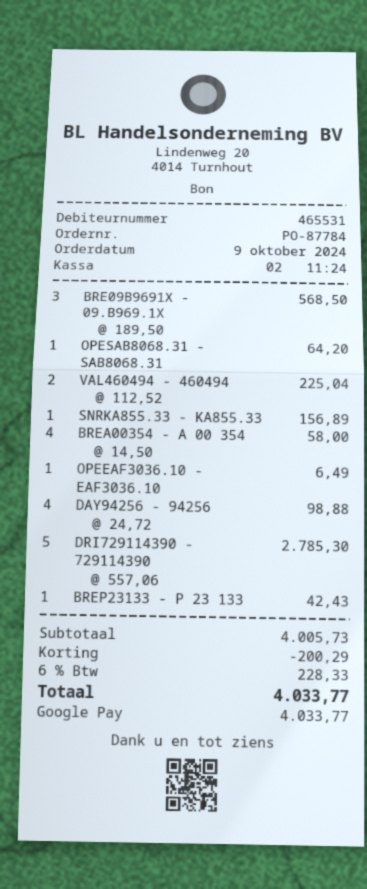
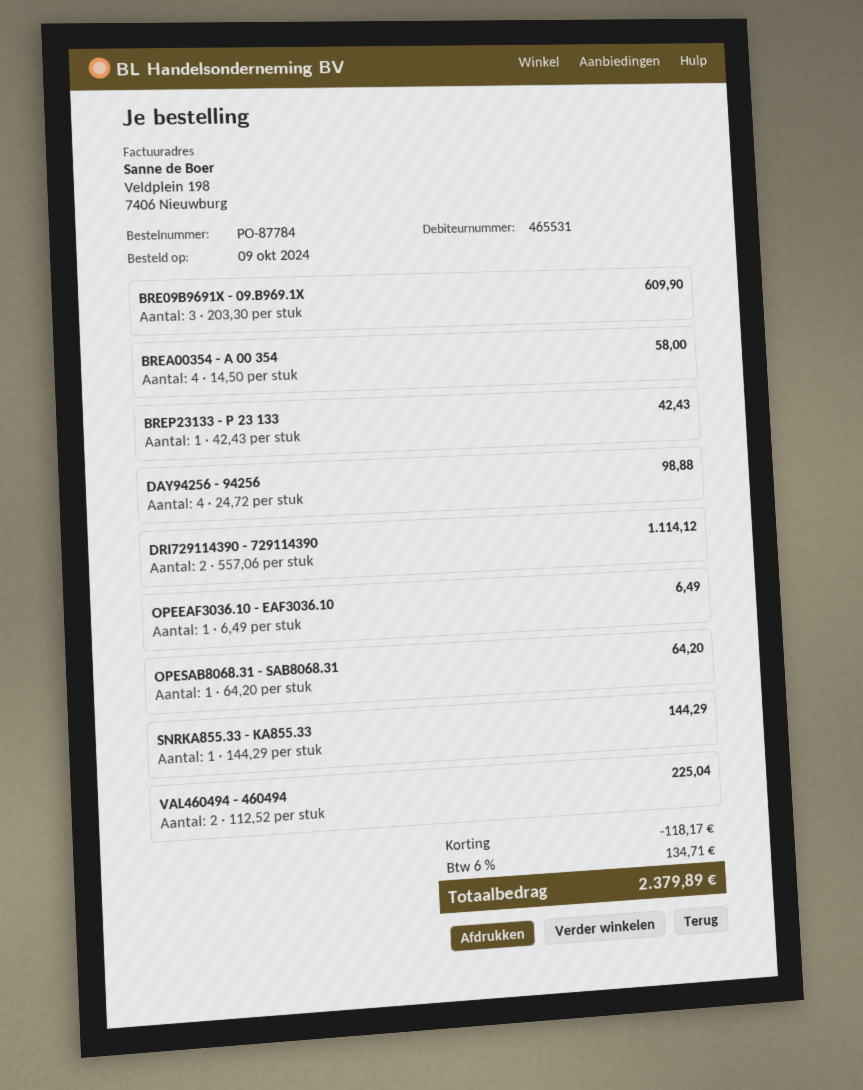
BRE09B9691X - 09.B969.1X: 3 x 189.50 = 568.50 -> 3 x 203.30 = 609.90
SNRKA855.33 - KA855.33: 1 x 156.89 = 156.89 -> 1 x 144.29 = 144.29
DRI729114390 - 729114390: 5 x 557.06 = 2785.30 -> 2 x 557.06 = 1114.12
discount: 200.29 -> 118.17
tax: 6% = 228.33 -> 6% = 134.71
total: 4033.77 -> 2379.89

